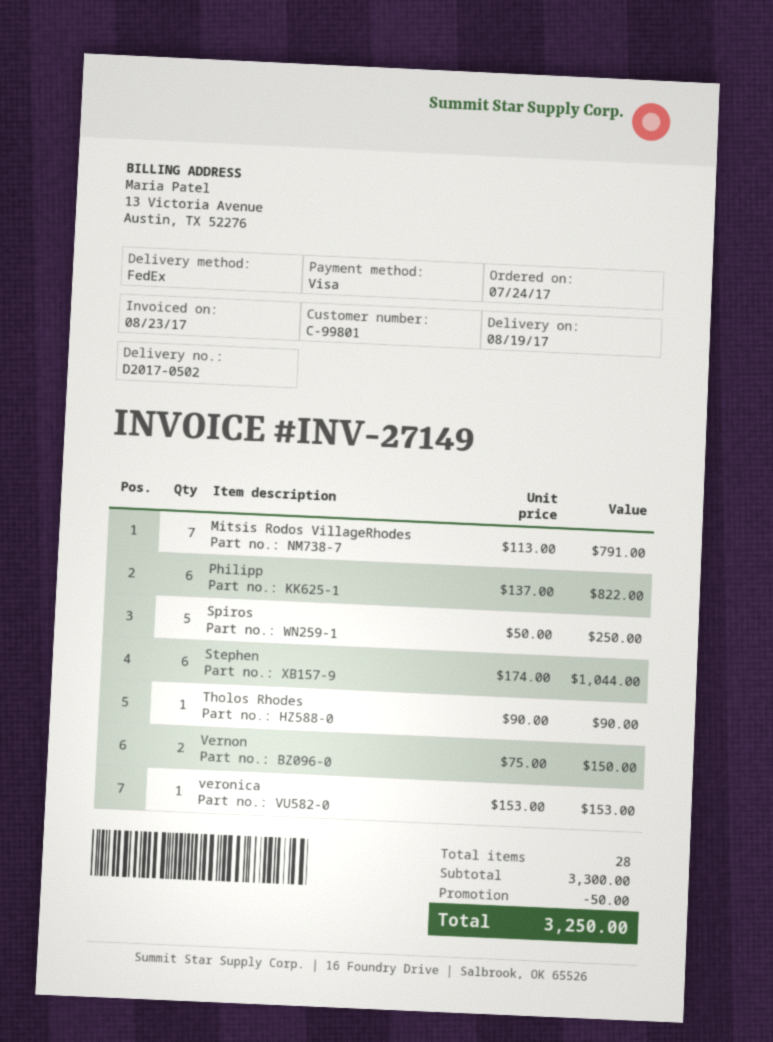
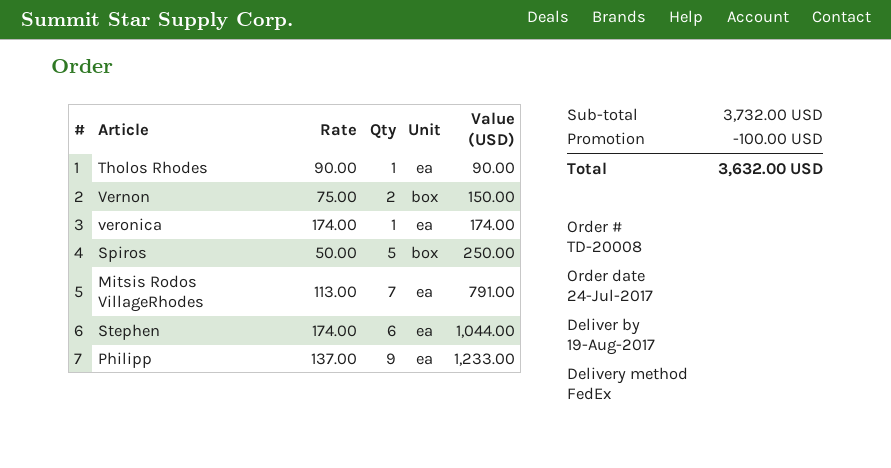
Philipp: 6 x 137.00 = 822.00 -> 9 x 137.00 = 1233.00
veronica: 1 x 153.00 = 153.00 -> 1 x 174.00 = 174.00
subtotal: 3300.00 -> 3732.00
discount: 50.00 -> 100.00
total: 3250.00 -> 3632.00

